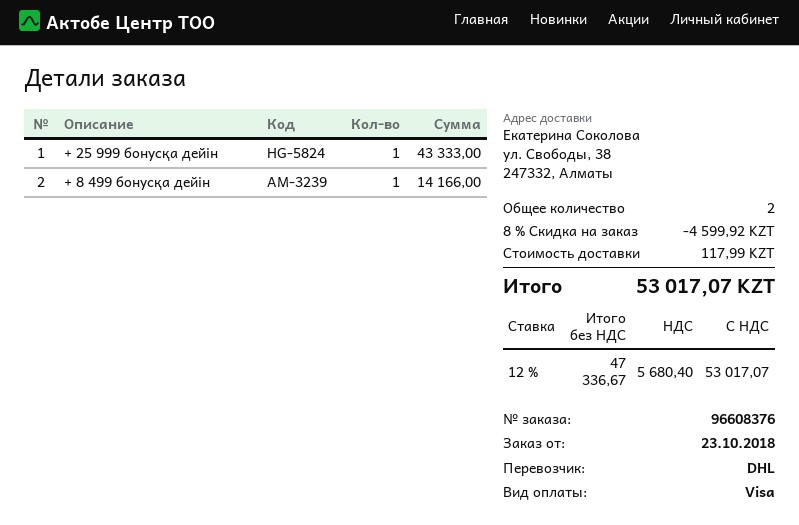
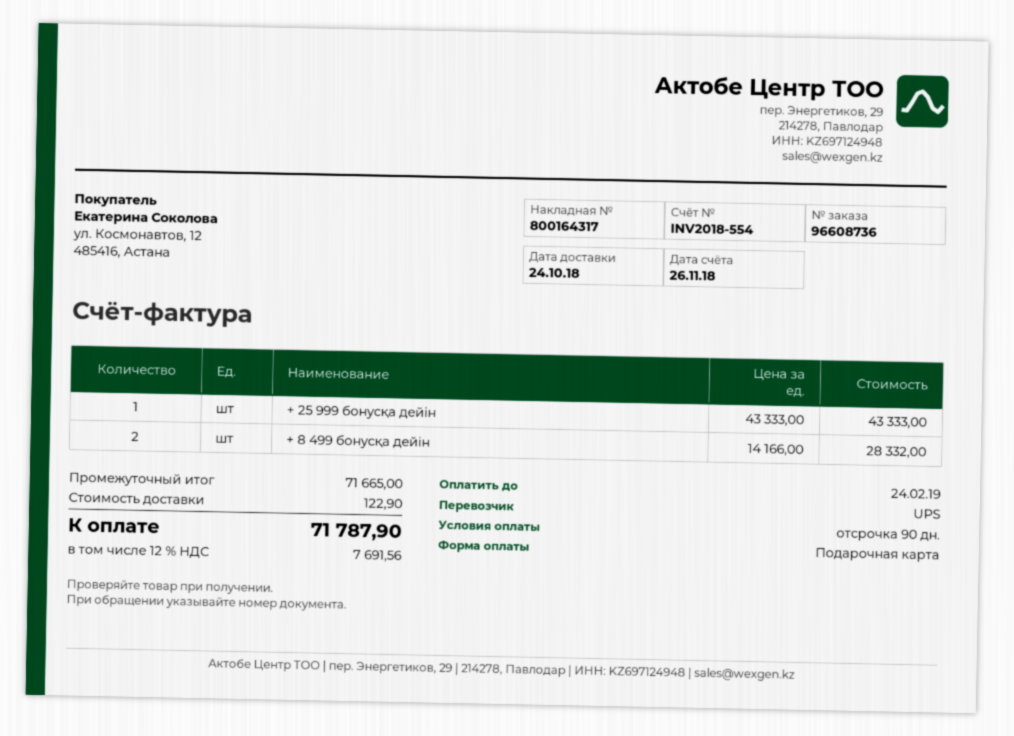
order number: 96608376 -> 96608736
payment method: Visa -> gift card
shipping method: DHL -> UPS
+ 8 499 бонусқа дейін: 1 for 14166.00 -> 2 for 28332.00
discount: 8% = 4599.92 -> none
shipping: 117.99 -> 122.90
tax: 12% = 5680.40 -> 12% = 7691.56
total: 53017.07 -> 71787.90

